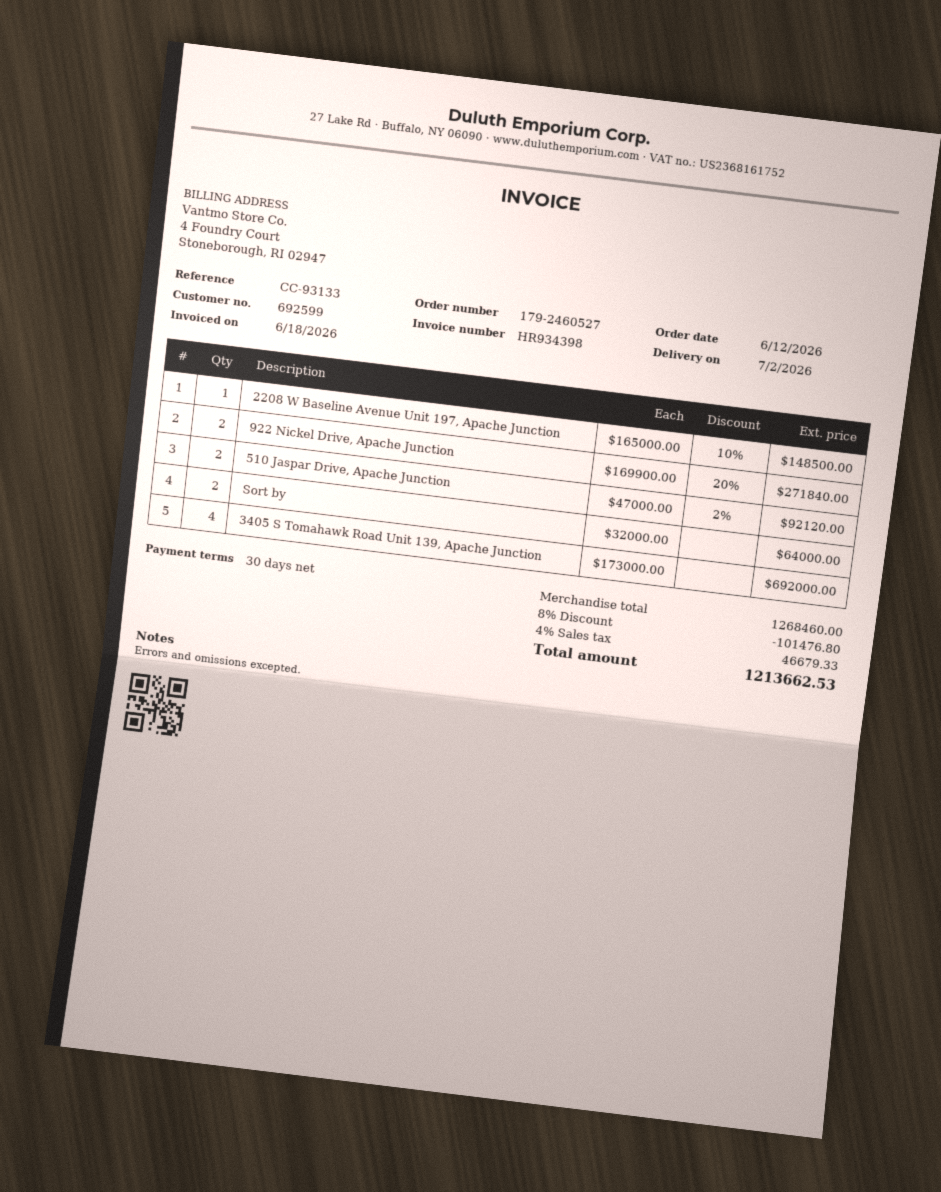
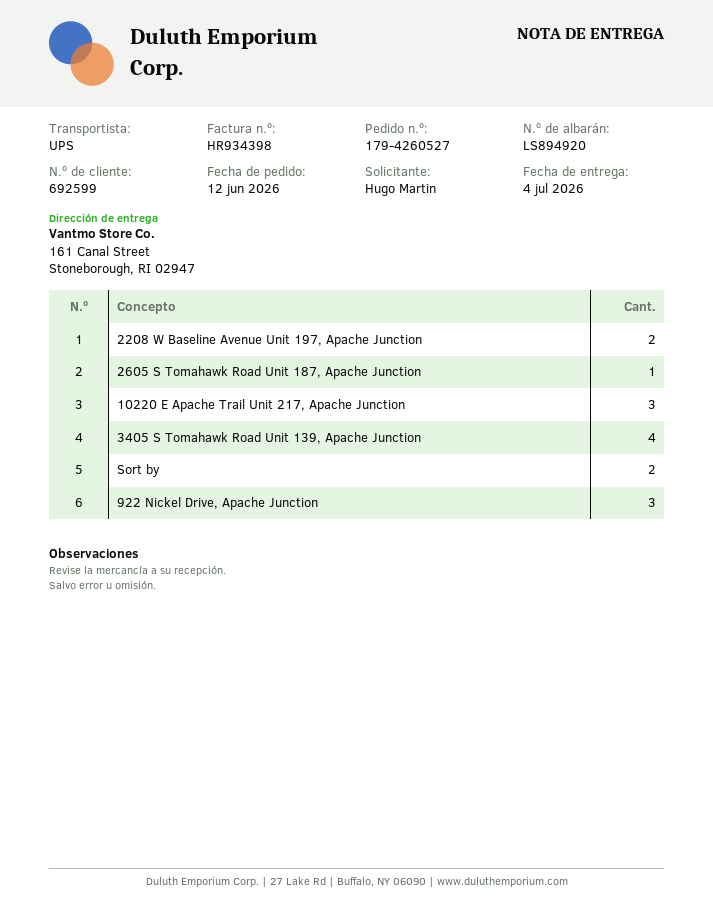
order number: 179-2460527 -> 179-4260527
delivery date: 2026-07-02 -> 2026-07-04
2208 W Baseline Avenue Unit 197, Apache Junction: 1 -> 2
922 Nickel Drive, Apache Junction: 2 -> 3
510 Jaspar Drive, Apache Junction: 2 -> none
2605 S Tomahawk Road Unit 187, Apache Junction: none -> 1
10220 E Apache Trail Unit 217, Apache Junction: none -> 3

